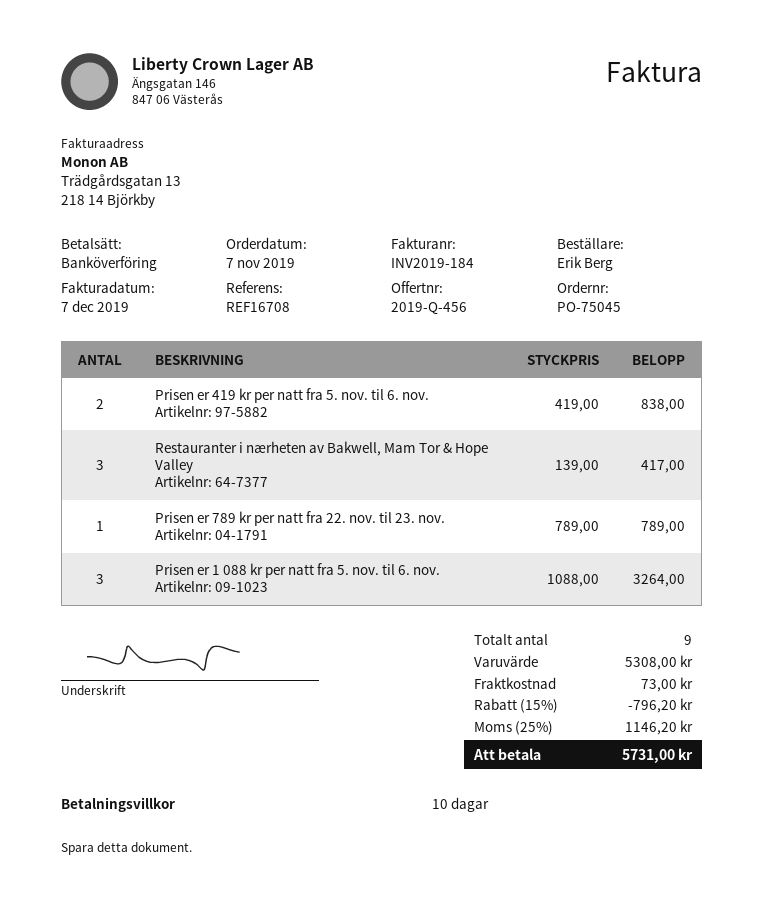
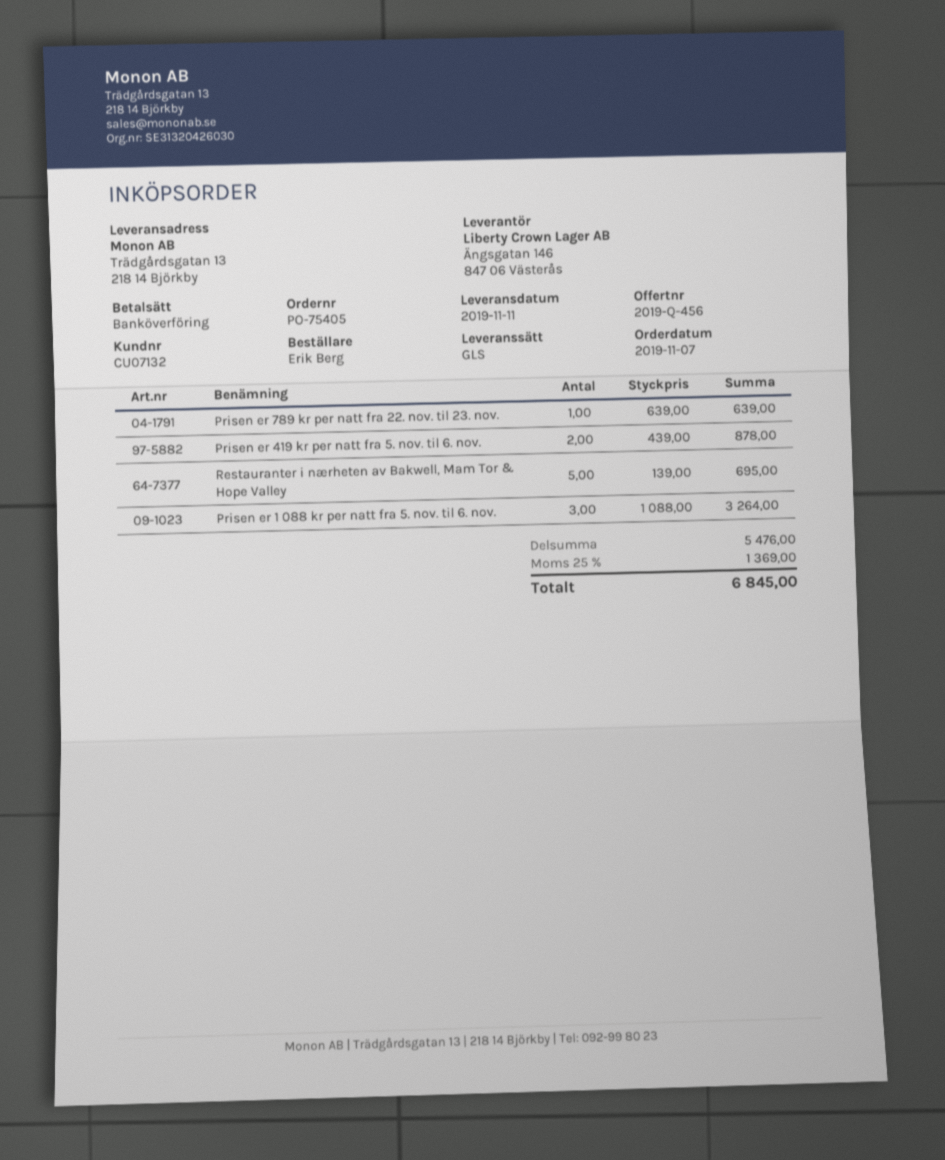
order number: PO-75045 -> PO-75405
Prisen er 419 kr per natt fra 5. nov. til 6. nov.: 2 x 419.00 = 838.00 -> 2 x 439.00 = 878.00
Restauranter i nærheten av Bakwell, Mam Tor & Hope Valley: 3 x 139.00 = 417.00 -> 5 x 139.00 = 695.00
Prisen er 789 kr per natt fra 22. nov. til 23. nov.: 1 x 789.00 = 789.00 -> 1 x 639.00 = 639.00
subtotal: 5308.00 -> 5476.00
discount: 15% = 796.20 -> none
shipping: 73.00 -> none
tax: 25% = 1146.20 -> 25% = 1369.00
total: 5731.00 -> 6845.00

